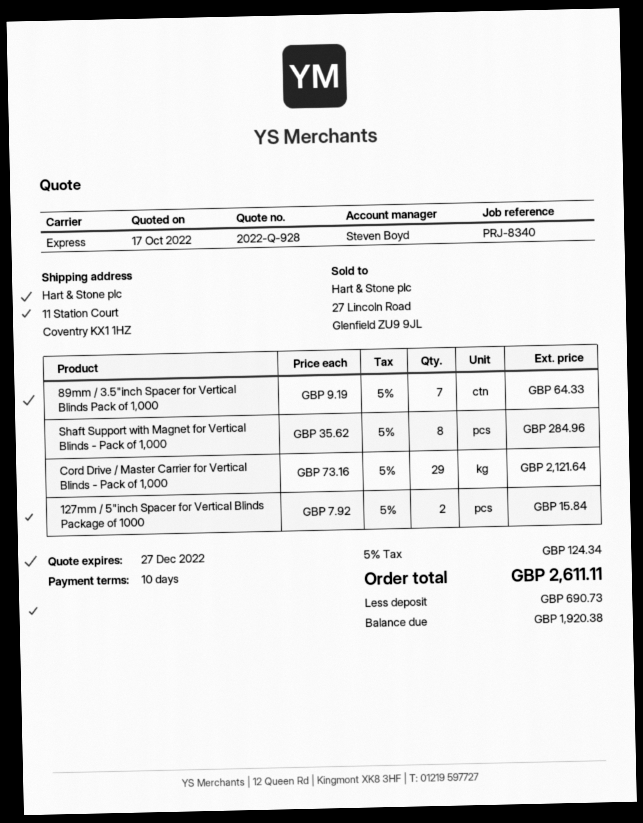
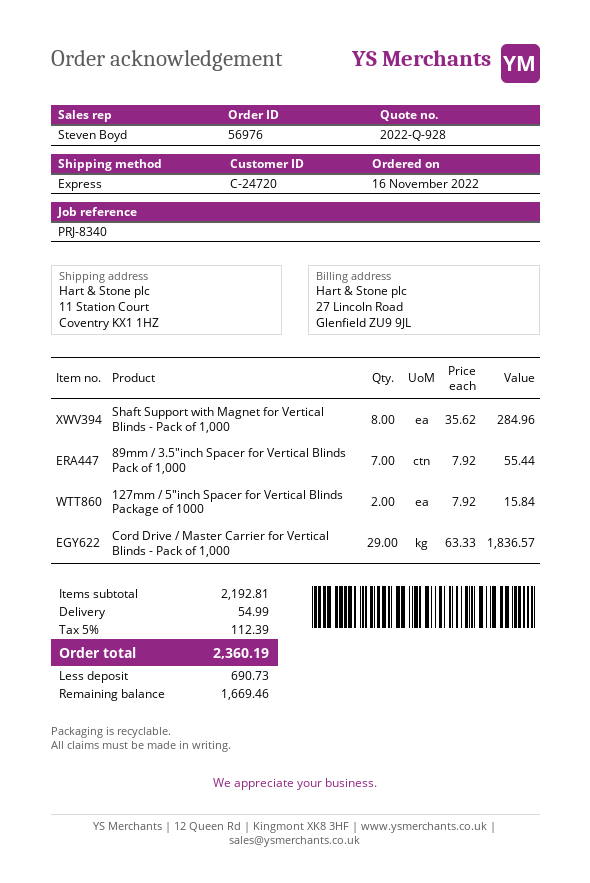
89mm / 3.5"inch Spacer for Vertical Blinds Pack of 1,000: 7 x 9.19 = 64.33 -> 7 x 7.92 = 55.44
Cord Drive / Master Carrier for Vertical Blinds - Pack of 1,000: 29 x 73.16 = 2121.64 -> 29 x 63.33 = 1836.57
shipping: none -> 54.99
tax: 5% = 124.34 -> 5% = 112.39
total: 2611.11 -> 2360.19
balance: 1920.38 -> 1669.46

